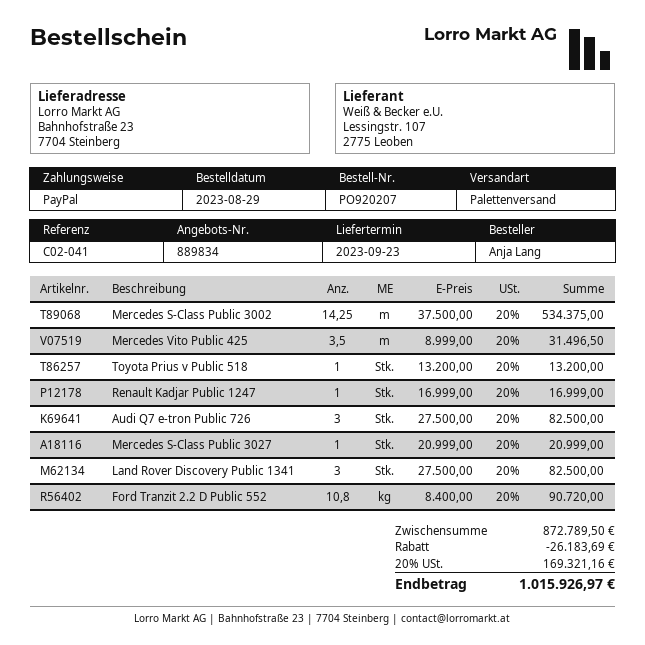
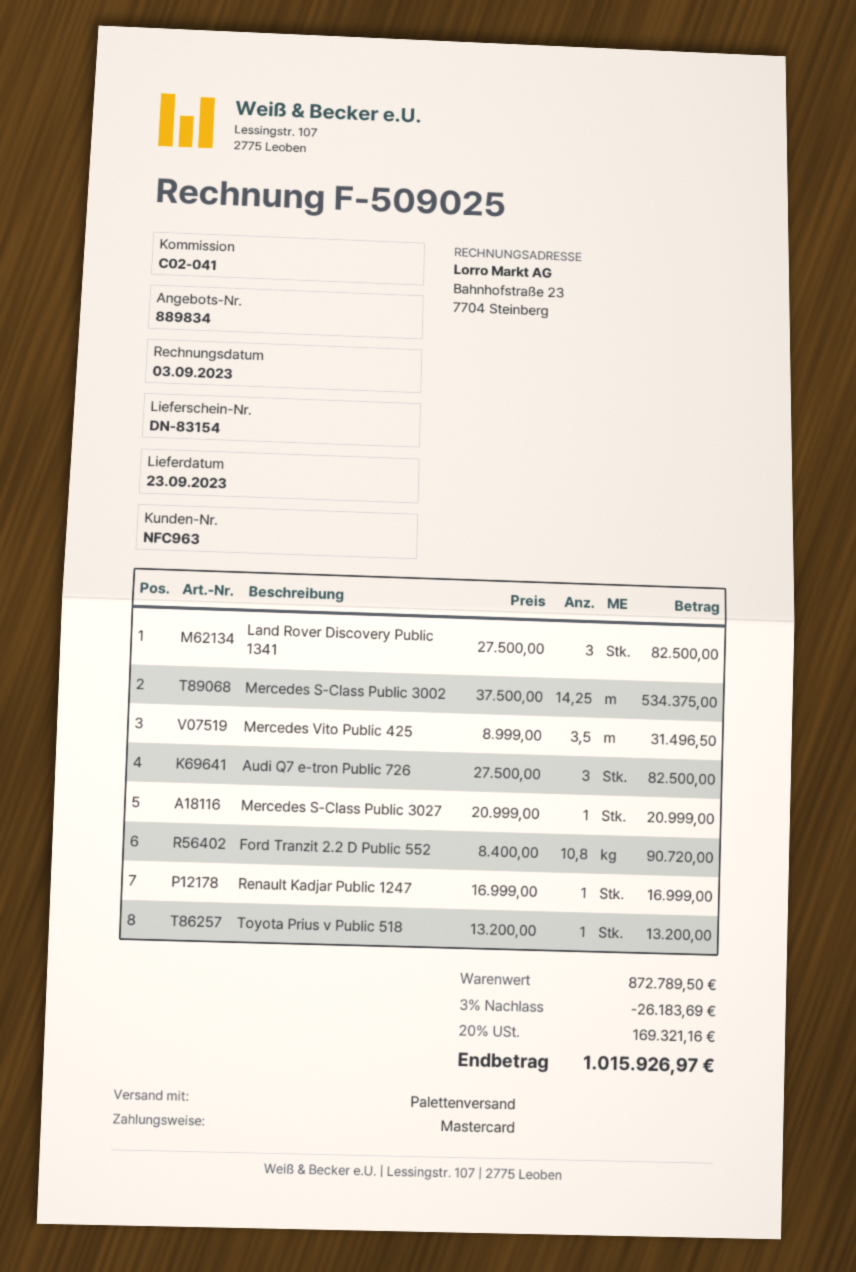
payment method: PayPal -> Mastercard

